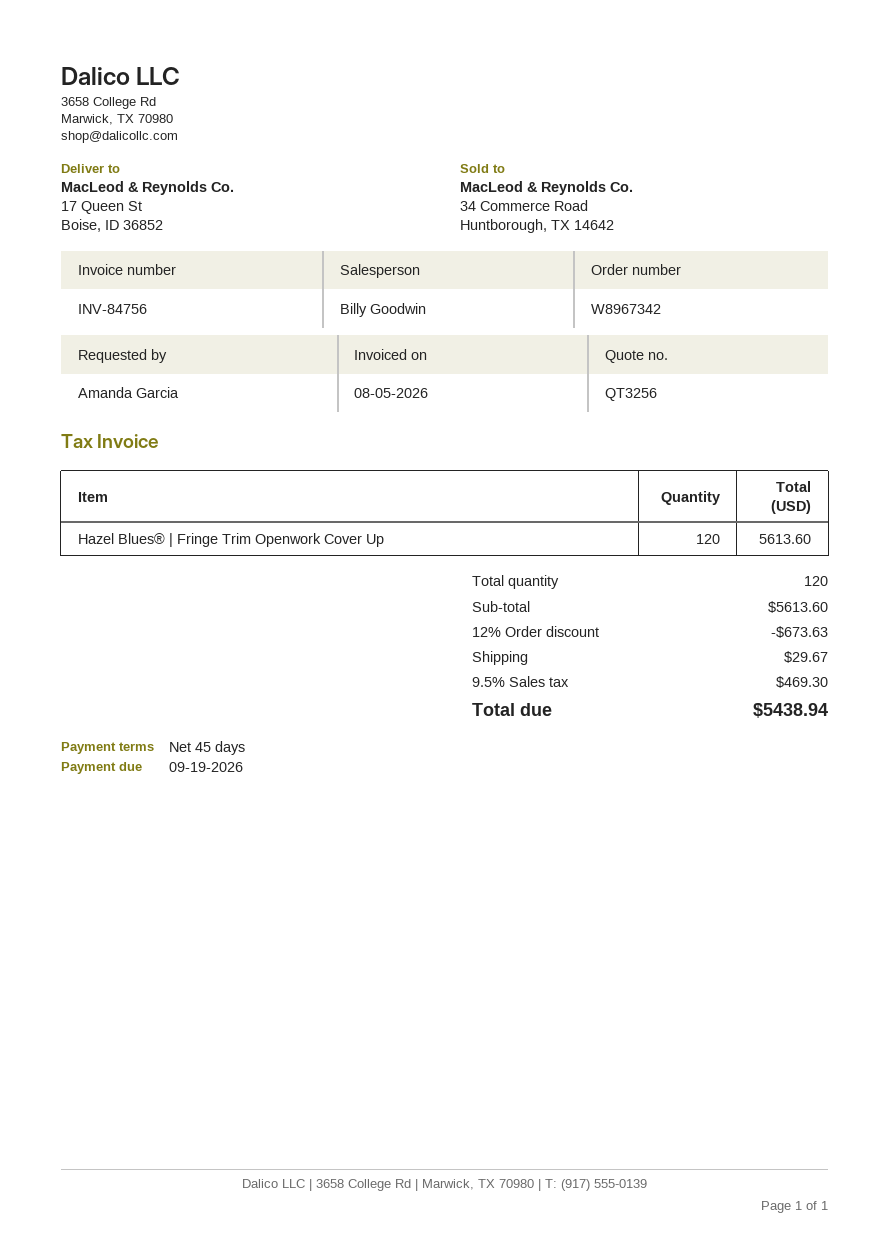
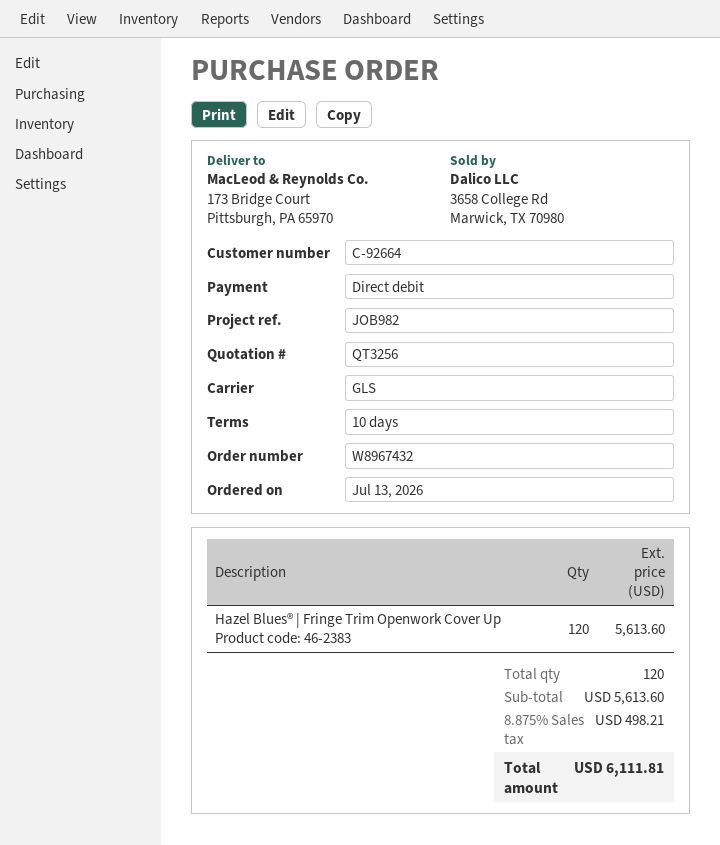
order number: W8967342 -> W8967432
payment terms: 45 days -> 10 days
ship to: 17 Queen St, Boise, ID 36852 -> 173 Bridge Court, Pittsburgh, PA 65970
discount: 12% = 673.63 -> none
shipping: 29.67 -> none
tax: 9.5% = 469.30 -> 8.875% = 498.21
total: 5438.94 -> 6111.81

